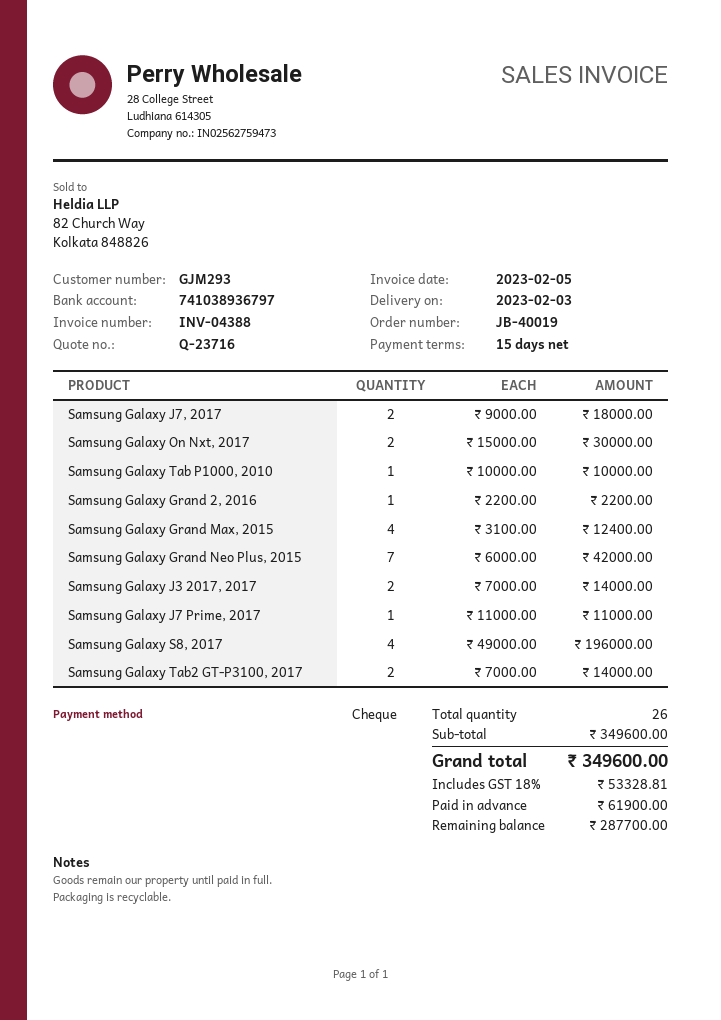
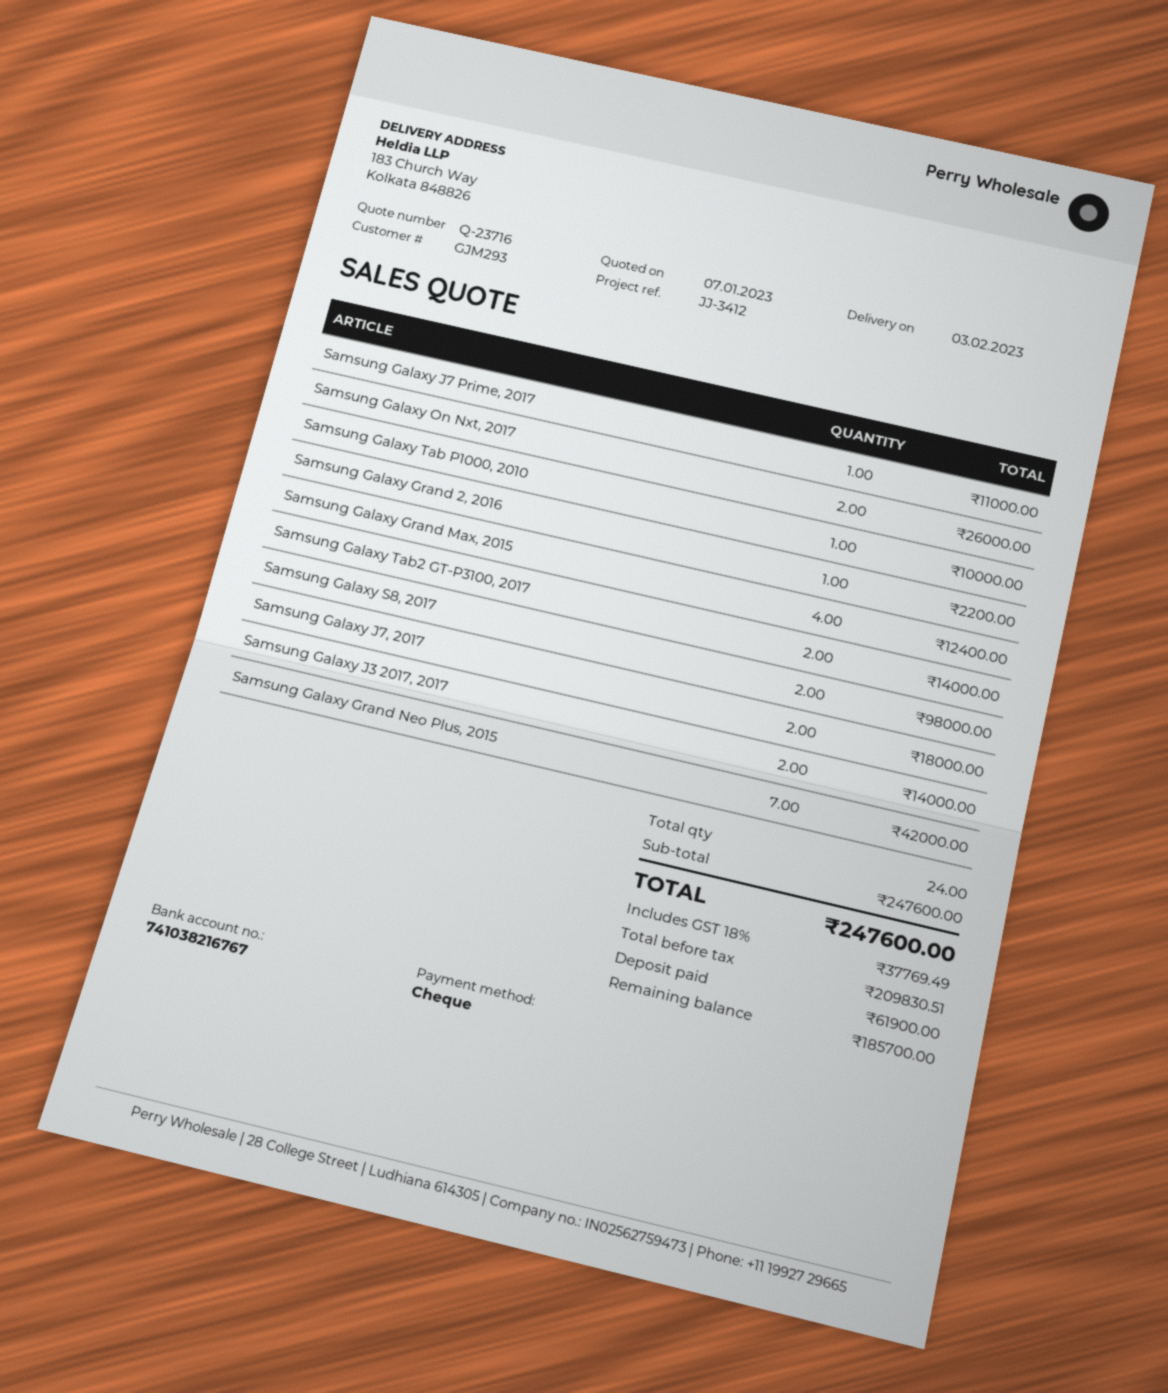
bank account: 741038936797 -> 741038216767
Samsung Galaxy On Nxt, 2017: 2 for 30000.00 -> 2 for 26000.00
Samsung Galaxy S8, 2017: 4 for 196000.00 -> 2 for 98000.00
total quantity: 26 -> 24
subtotal: 349600.00 -> 247600.00
tax: 18% = 53328.81 -> 18% = 37769.49
total: 349600.00 -> 247600.00
balance: 287700.00 -> 185700.00

